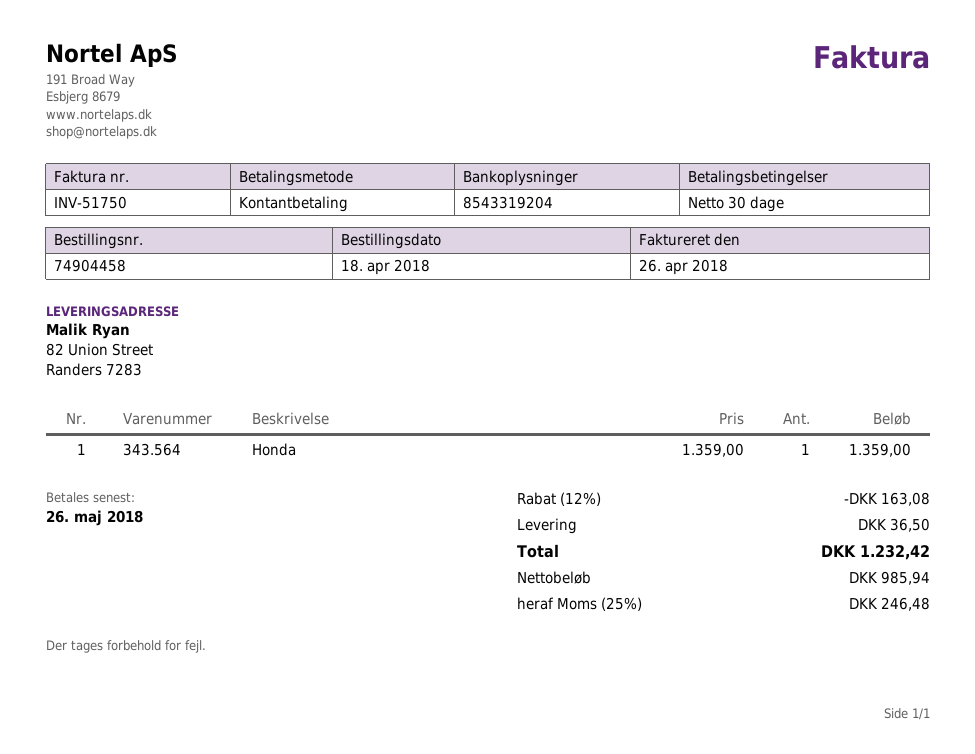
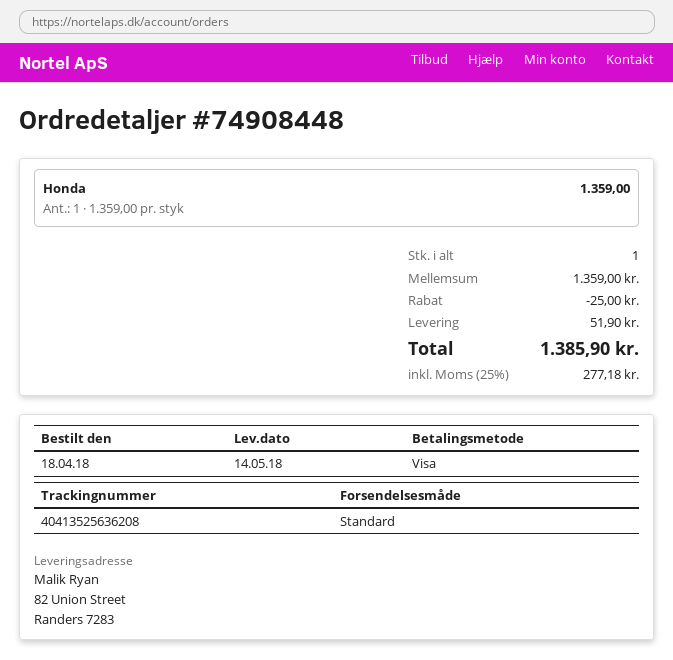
order number: 74904458 -> 74908448
payment method: cash -> Visa
discount: 163.08 -> 25.00
shipping: 36.50 -> 51.90
tax: 25% = 246.48 -> 25% = 277.18
total: 1232.42 -> 1385.90

